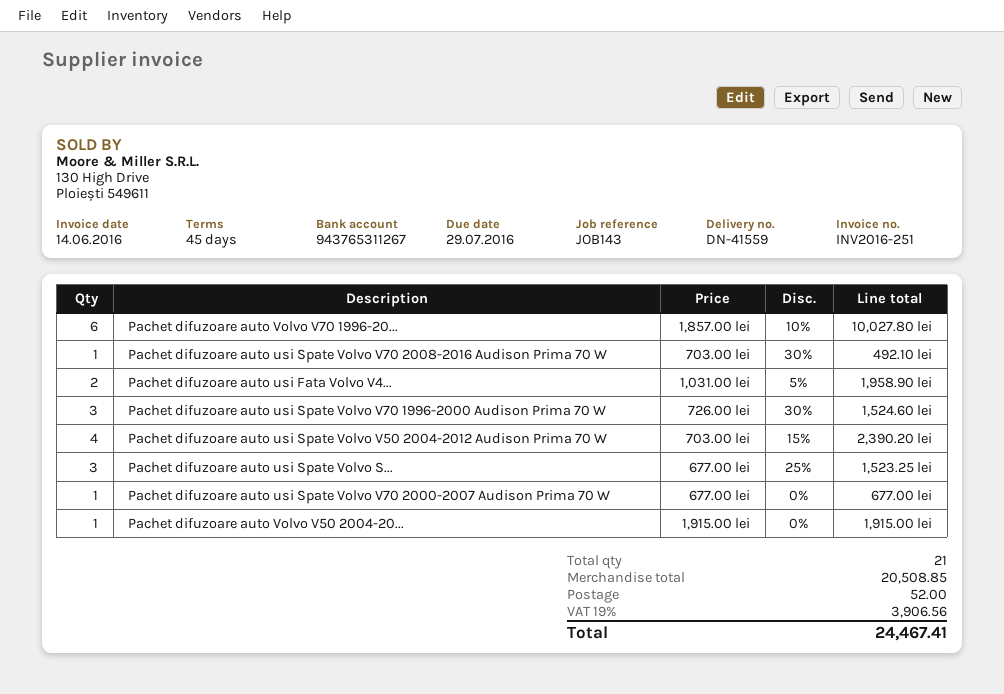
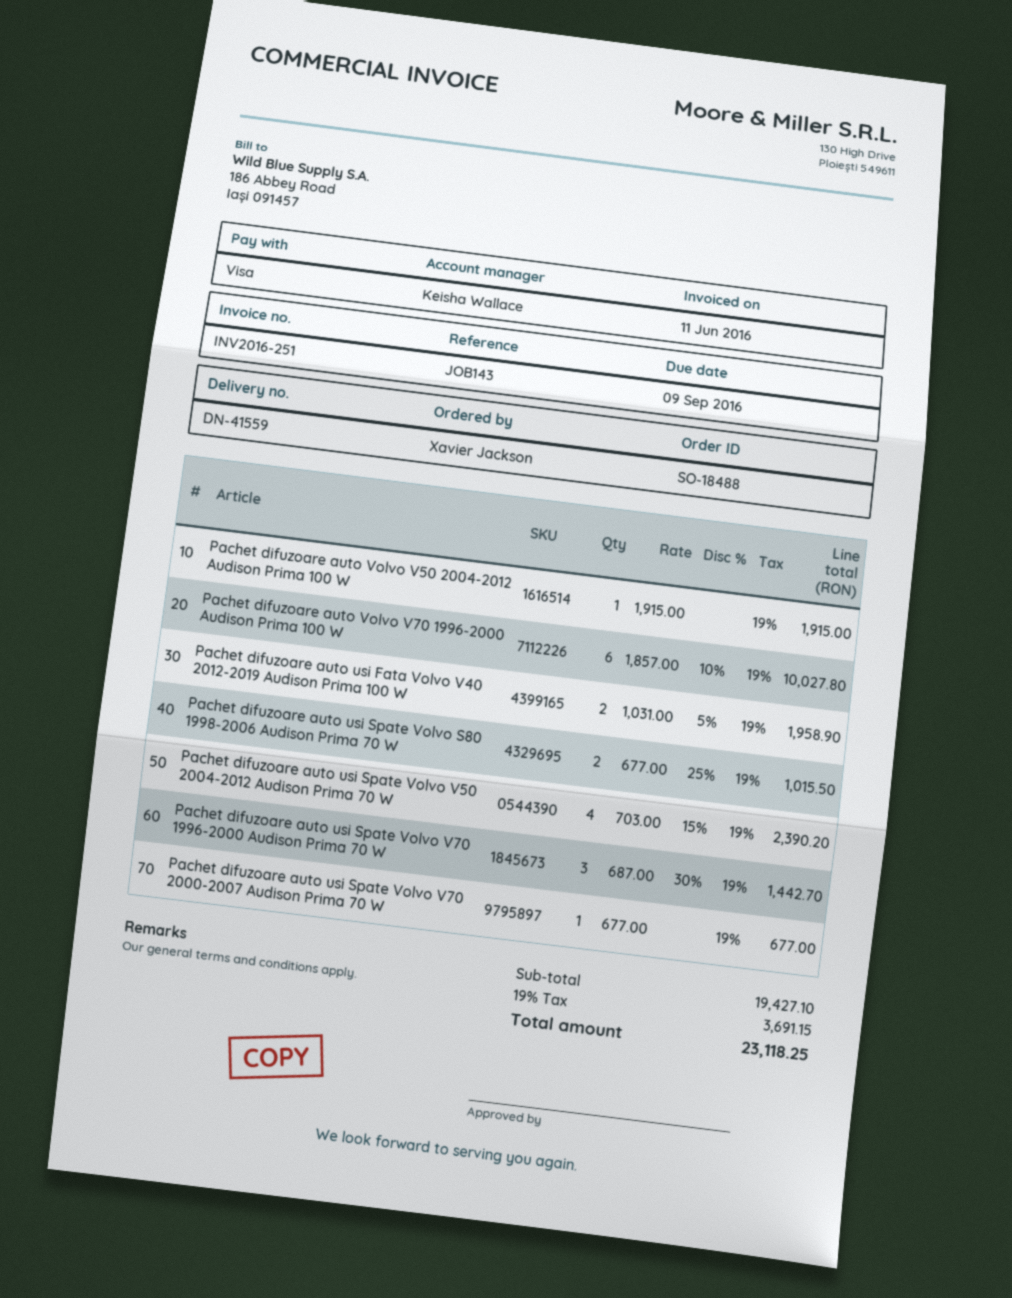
invoice date: 2016-06-14 -> 2016-06-11
due date: 2016-07-29 -> 2016-09-09
Pachet difuzoare auto usi Spate Volvo V70 2008-2016 Audison Prima 70 W: 1 x 703.00 - 30% = 492.10 -> none
Pachet difuzoare auto usi Spate Volvo V70 1996-2000 Audison Prima 70 W: 3 x 726.00 - 30% = 1524.60 -> 3 x 687.00 - 30% = 1442.70
Pachet difuzoare auto usi Spate Volvo S...: 3 x 677.00 - 25% = 1523.25 -> 2 x 677.00 - 25% = 1015.50
subtotal: 20508.85 -> 19427.10
shipping: 52.00 -> none
tax: 19% = 3906.56 -> 19% = 3691.15
total: 24467.41 -> 23118.25

